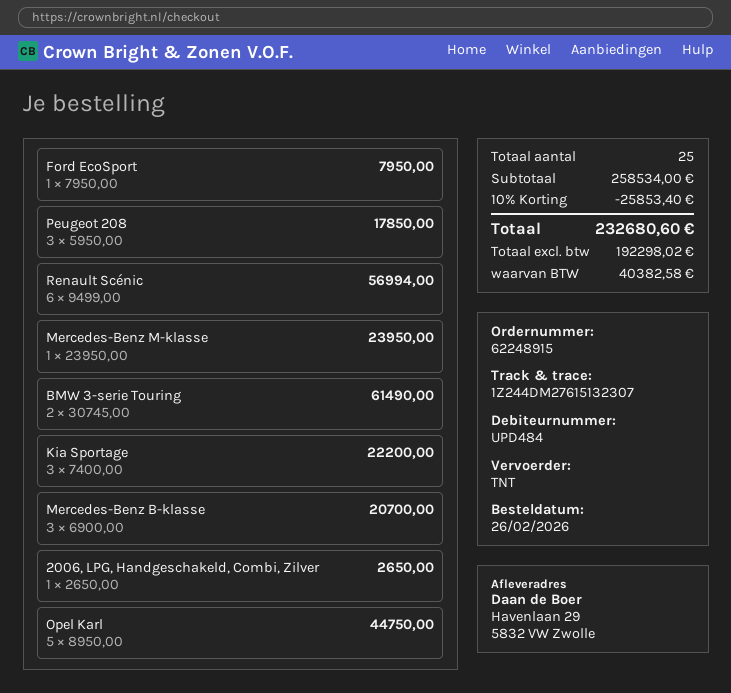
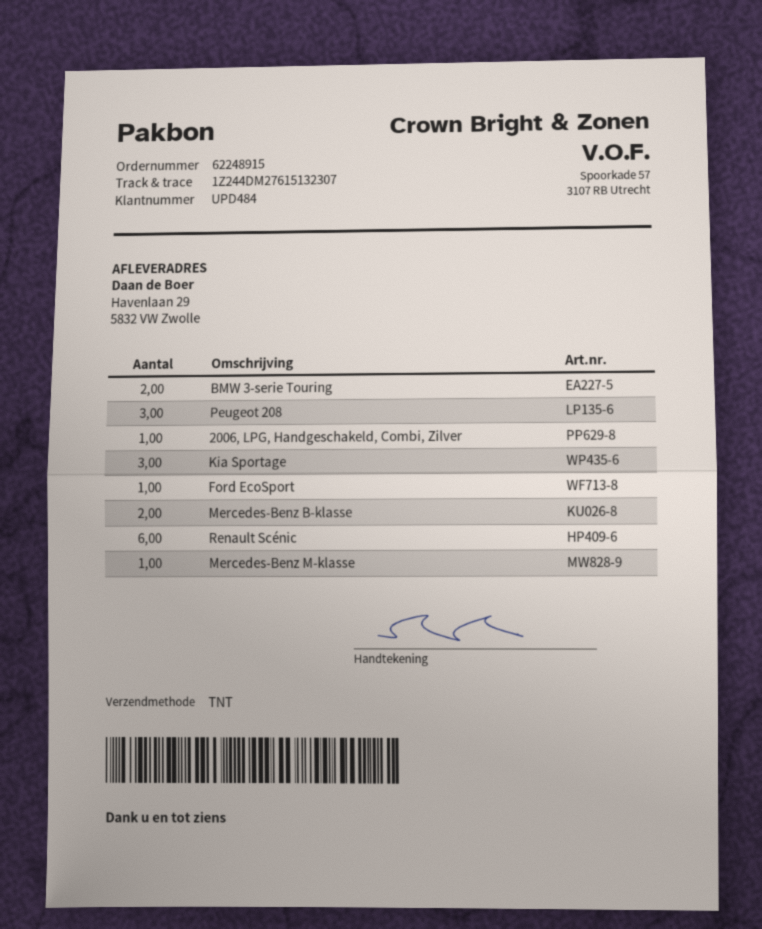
Mercedes-Benz B-klasse: 3 -> 2
Opel Karl: 5 -> none

